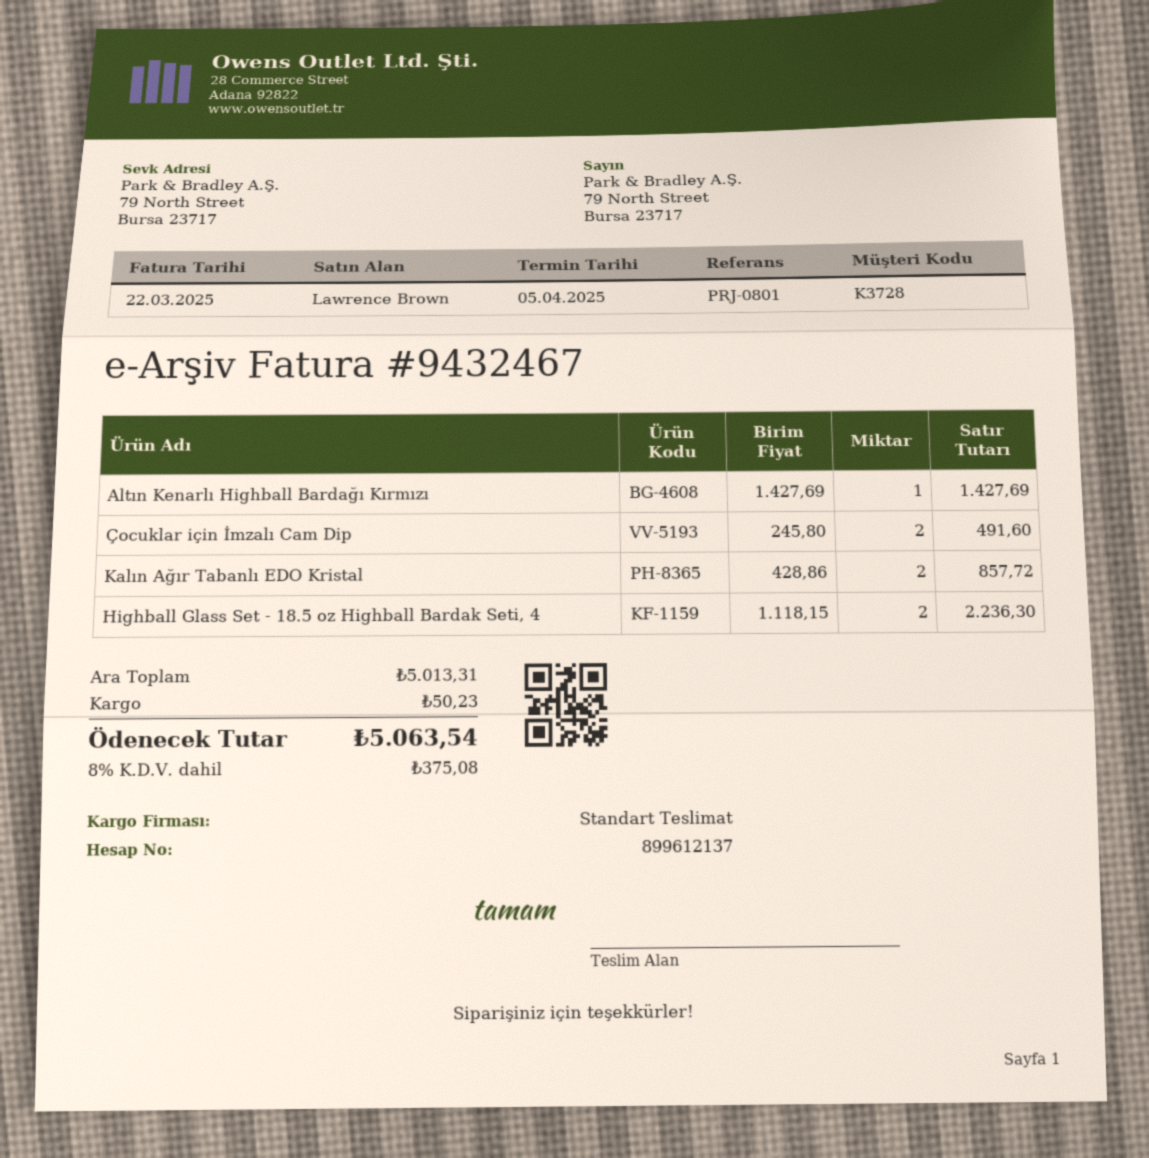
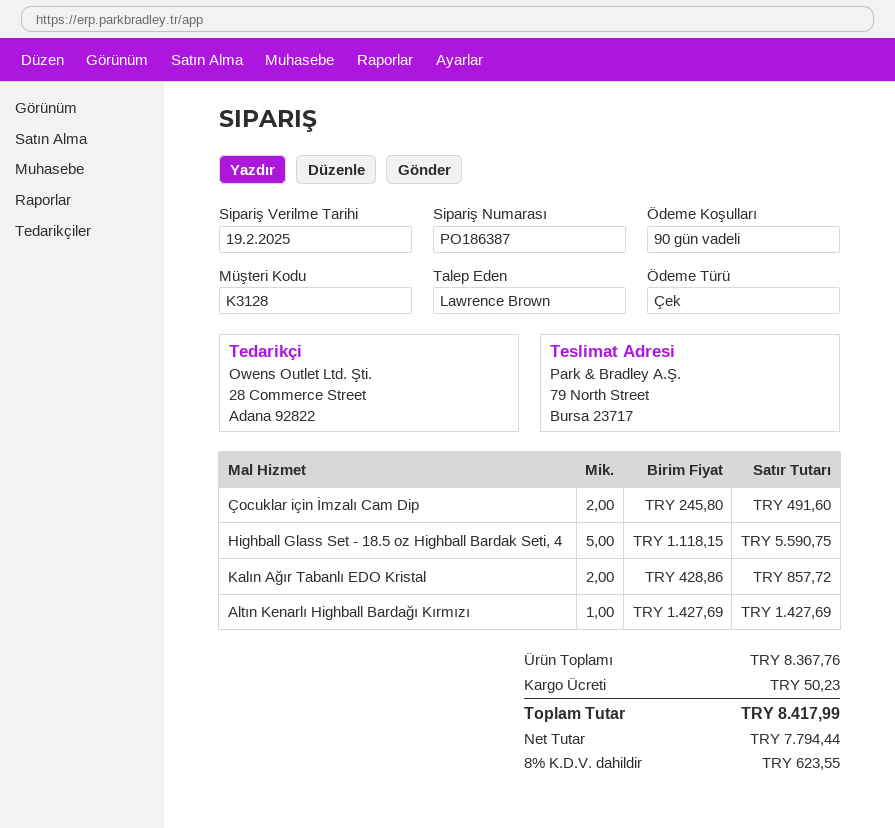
customer number: K3728 -> K3128
Highball Glass Set - 18.5 oz Highball Bardak Seti, 4: 2 x 1118.15 = 2236.30 -> 5 x 1118.15 = 5590.75
subtotal: 5013.31 -> 8367.76
tax: 8% = 375.08 -> 8% = 623.55
total: 5063.54 -> 8417.99

